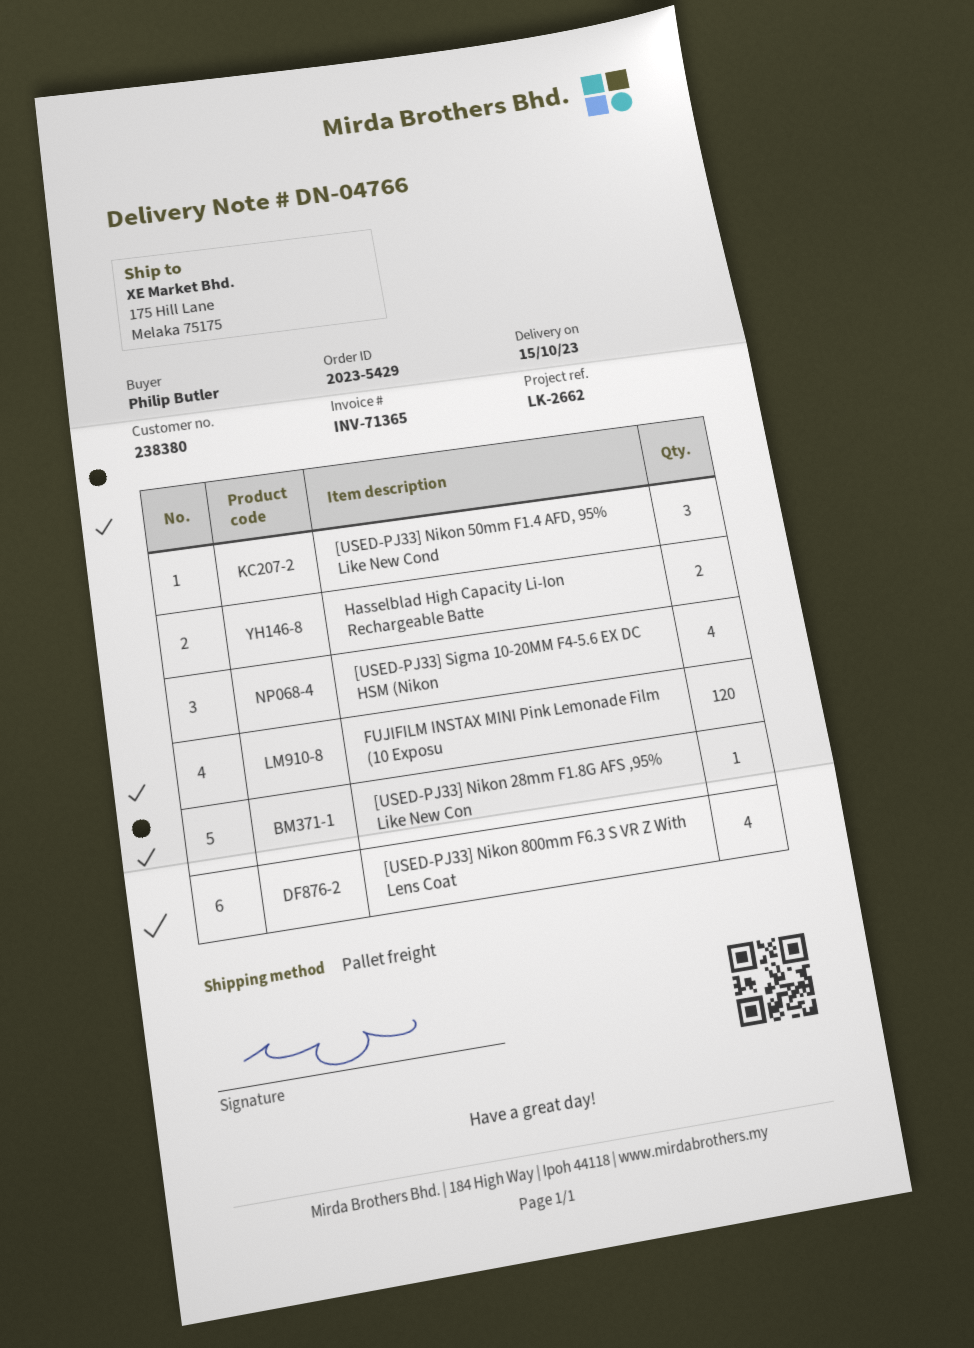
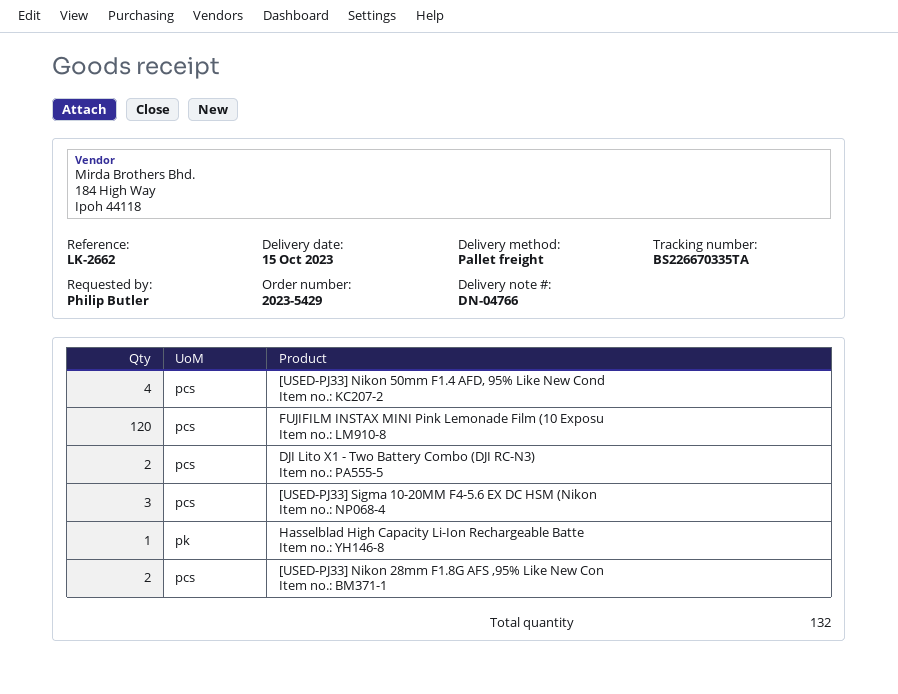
[USED-PJ33] Nikon 50mm F1.4 AFD, 95% Like New Cond: 3 -> 4
Hasselblad High Capacity Li-Ion Rechargeable Batte: 2 -> 1
[USED-PJ33] Sigma 10-20MM F4-5.6 EX DC HSM (Nikon: 4 -> 3
[USED-PJ33] Nikon 28mm F1.8G AFS ,95% Like New Con: 1 -> 2
[USED-PJ33] Nikon 800mm F6.3 S VR Z With Lens Coat: 4 -> none
DJI Lito X1 - Two Battery Combo (DJI RC-N3): none -> 2

